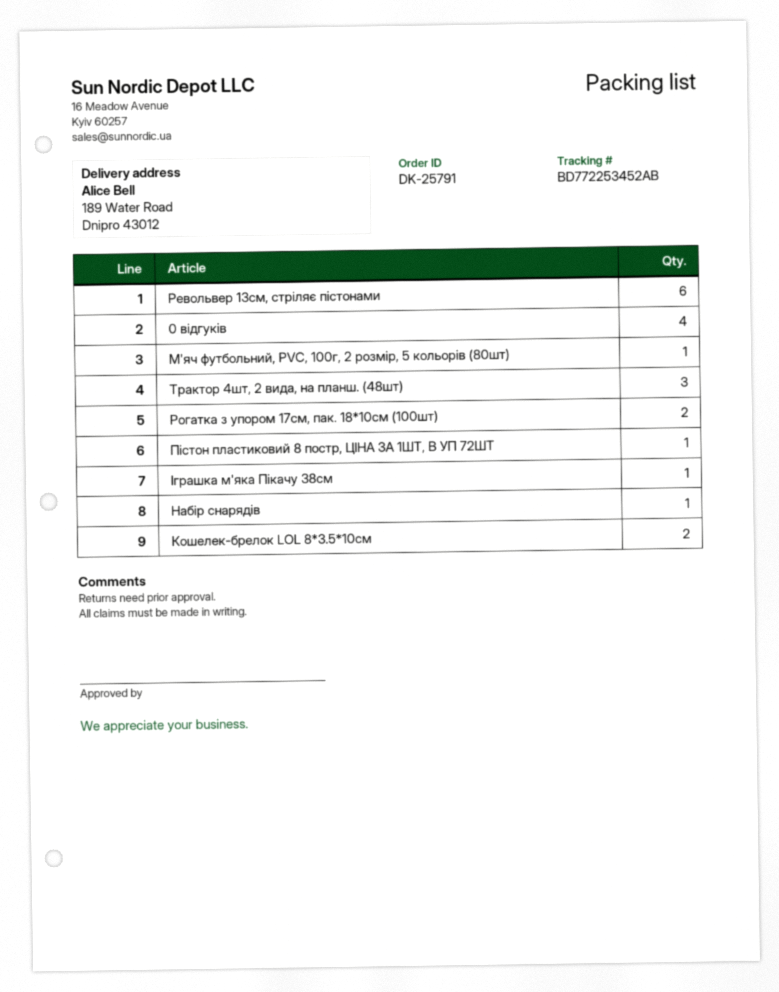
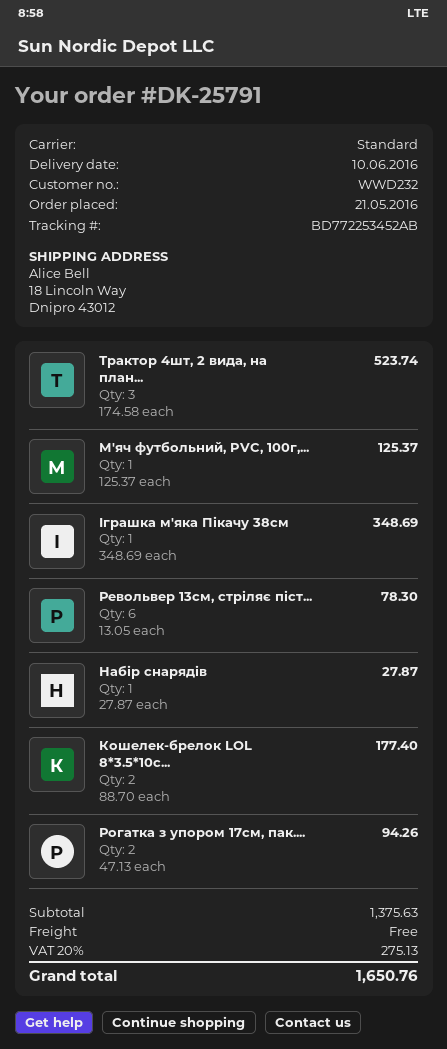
ship to: 189 Water Road, Dnipro 43012 -> 18 Lincoln Way, Dnipro 43012
0 відгуків: 4 -> none
Пістон пластиковий 8 постр, ЦІНА ЗА 1ШТ, В УП 72ШТ: 1 -> none

